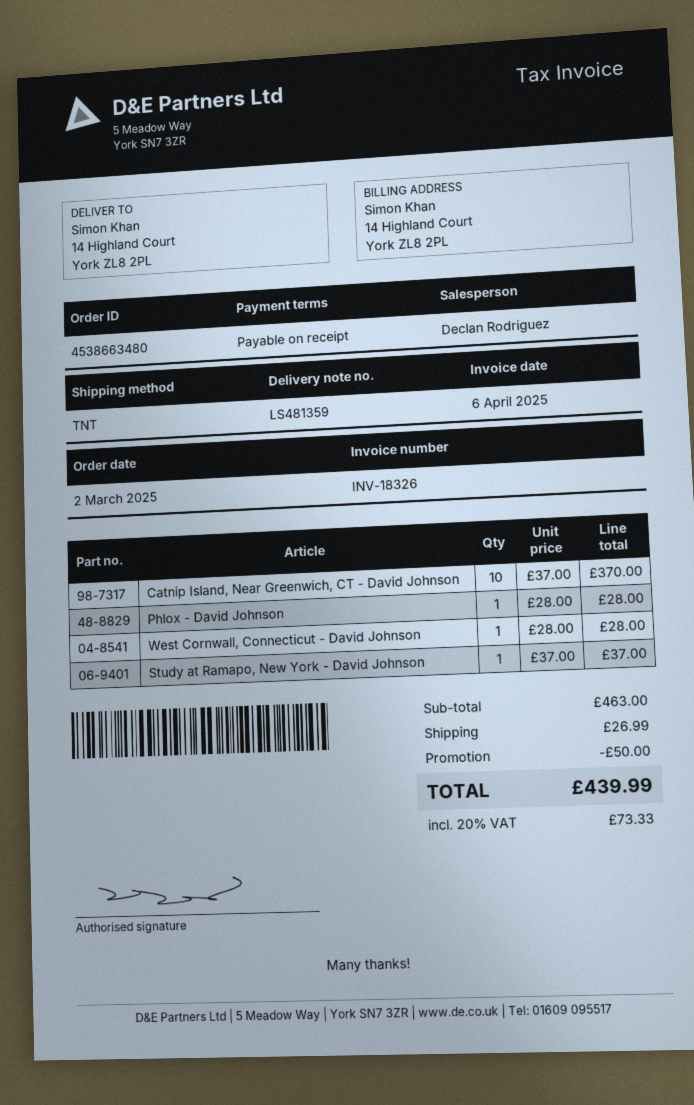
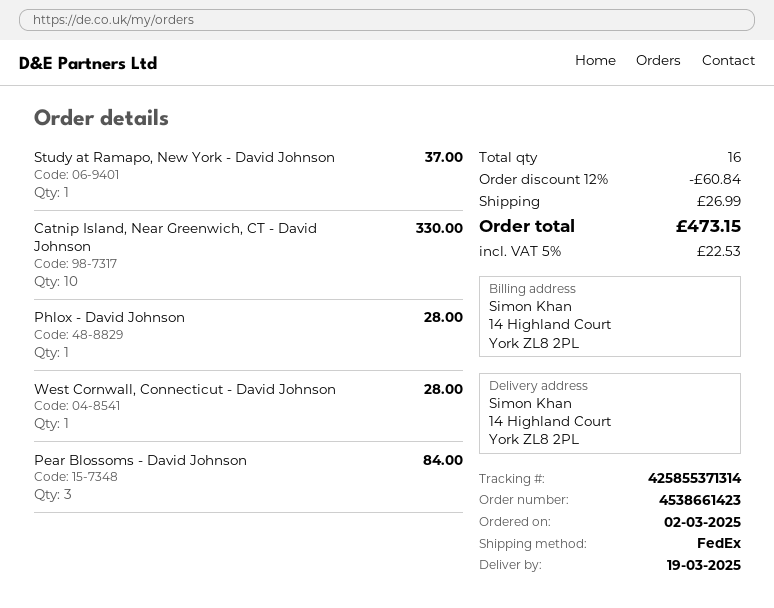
order number: 4538663480 -> 4538661423
shipping method: TNT -> FedEx
Catnip Island, Near Greenwich, CT - David Johnson: 10 for 370.00 -> 10 for 330.00
Pear Blossoms - David Johnson: none -> 3 for 84.00
discount: 50.00 -> 60.84
tax: 20% = 73.33 -> 5% = 22.53
total: 439.99 -> 473.15

